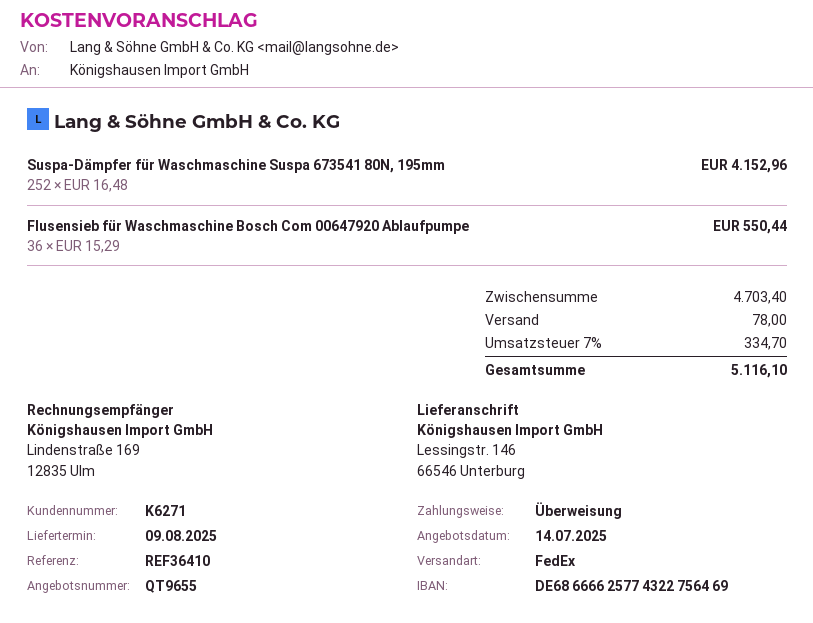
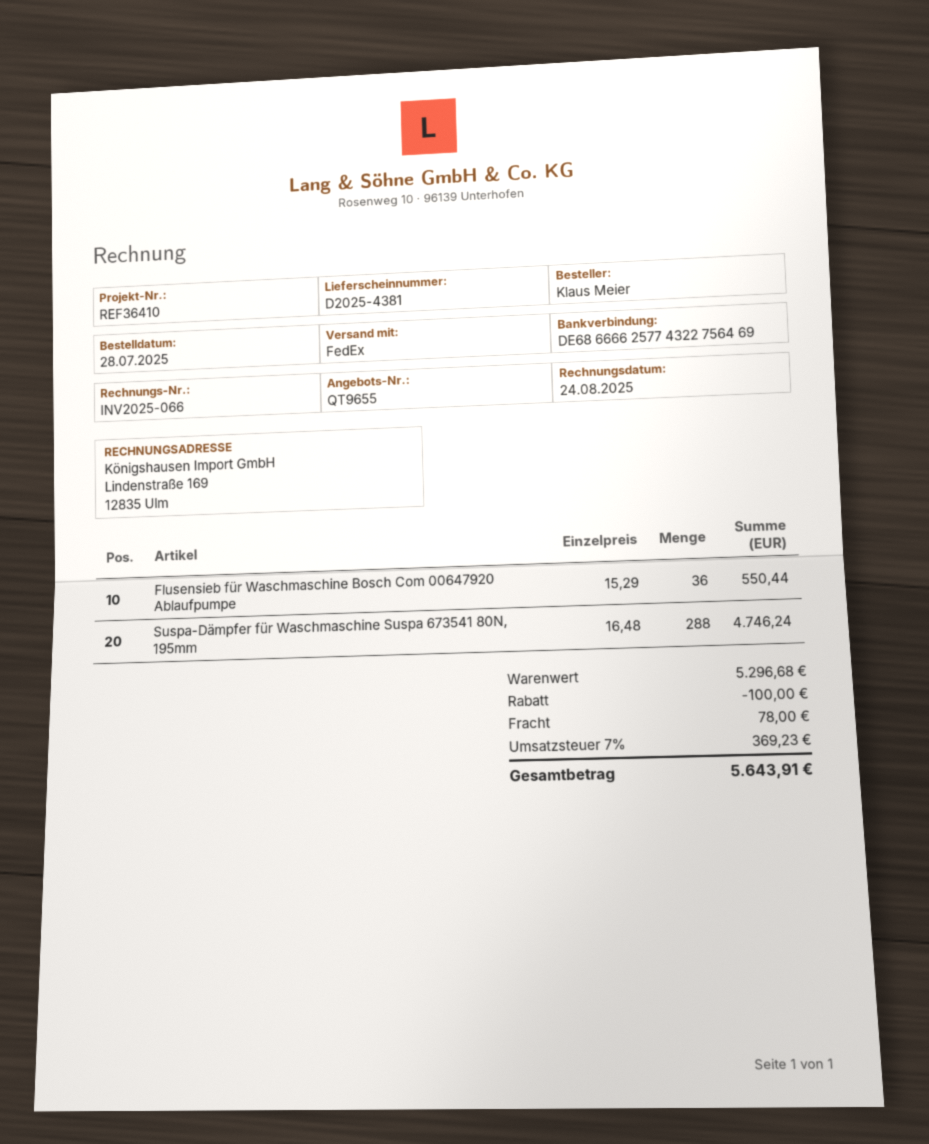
Suspa-Dämpfer für Waschmaschine Suspa 673541 80N, 195mm: 252 x 16.48 = 4152.96 -> 288 x 16.48 = 4746.24
subtotal: 4703.40 -> 5296.68
discount: none -> 100.00
tax: 7% = 334.70 -> 7% = 369.23
total: 5116.10 -> 5643.91

